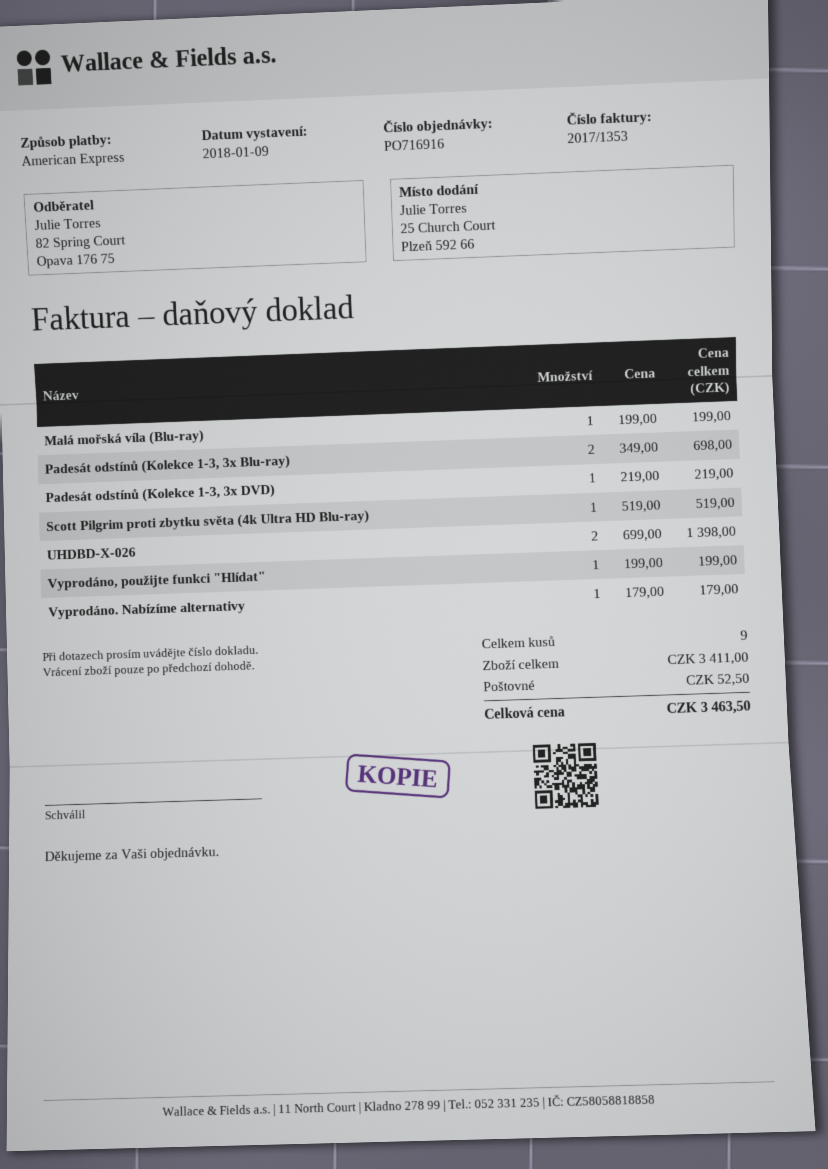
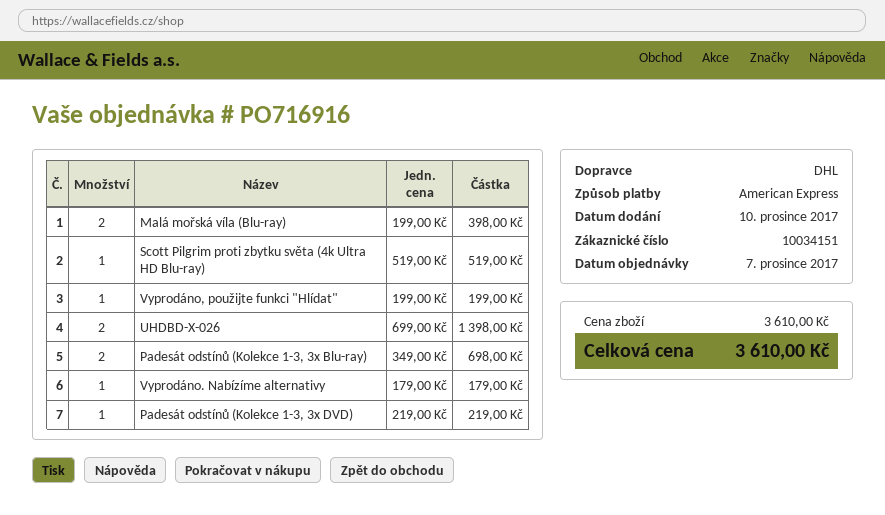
Malá mořská víla (Blu-ray): 1 x 199.00 = 199.00 -> 2 x 199.00 = 398.00
subtotal: 3411.00 -> 3610.00
shipping: 52.50 -> none
total: 3463.50 -> 3610.00

